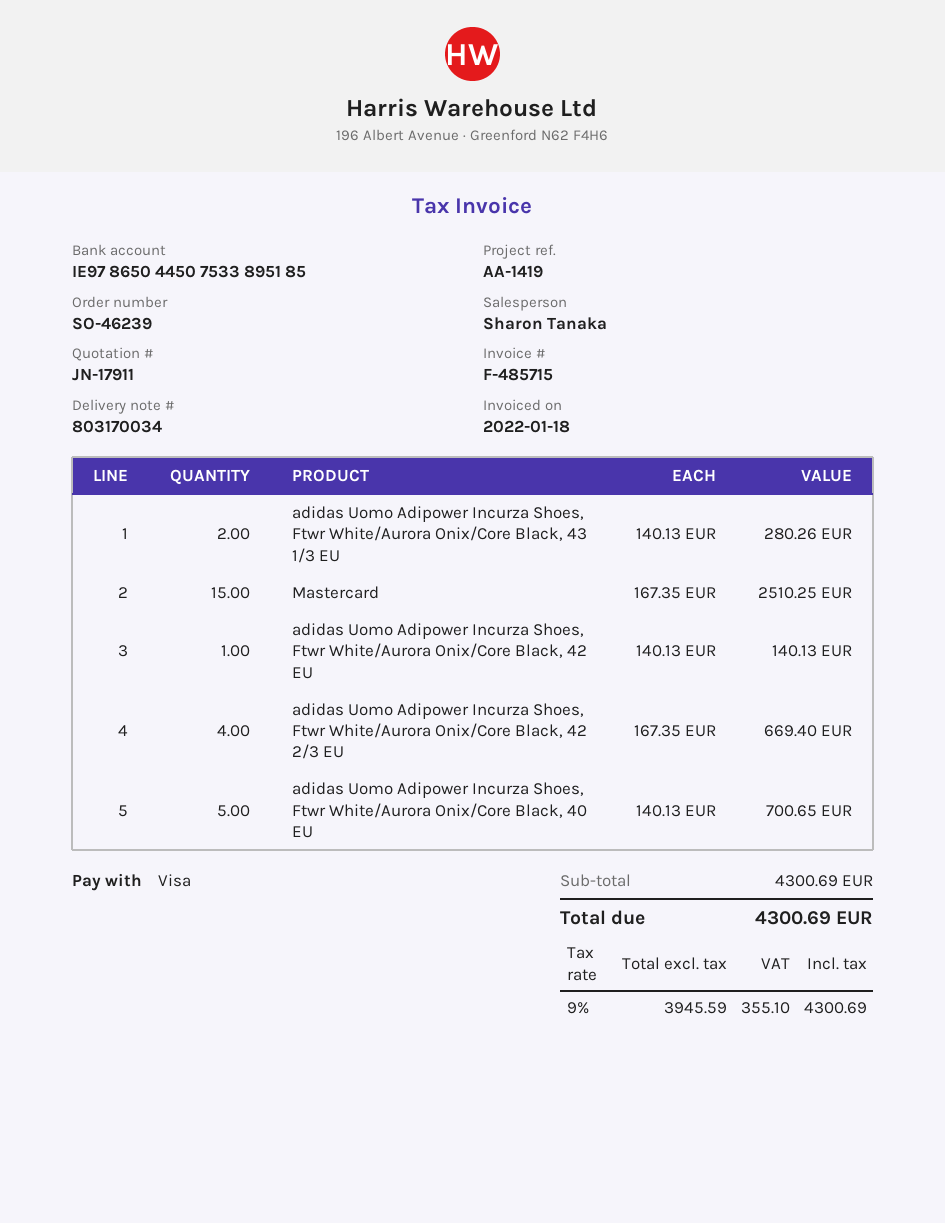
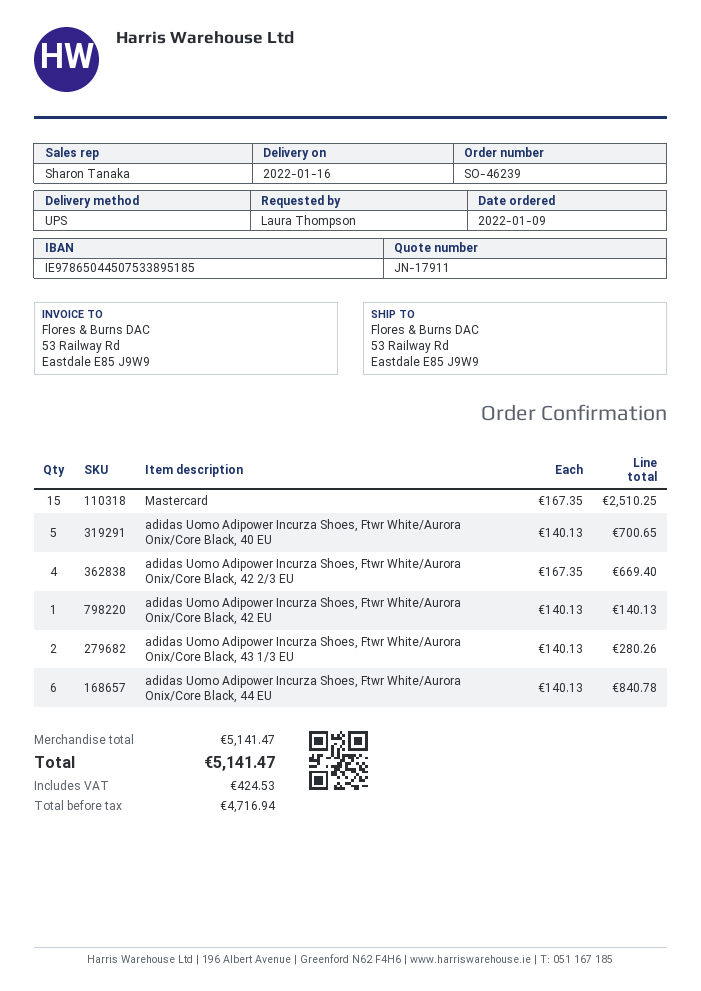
adidas Uomo Adipower Incurza Shoes, Ftwr White/Aurora Onix/Core Black, 44 EU: none -> 6 x 140.13 = 840.78
subtotal: 4300.69 -> 5141.47
net: 3945.59 -> 4716.94
tax: 355.10 -> 424.53
total: 4300.69 -> 5141.47

